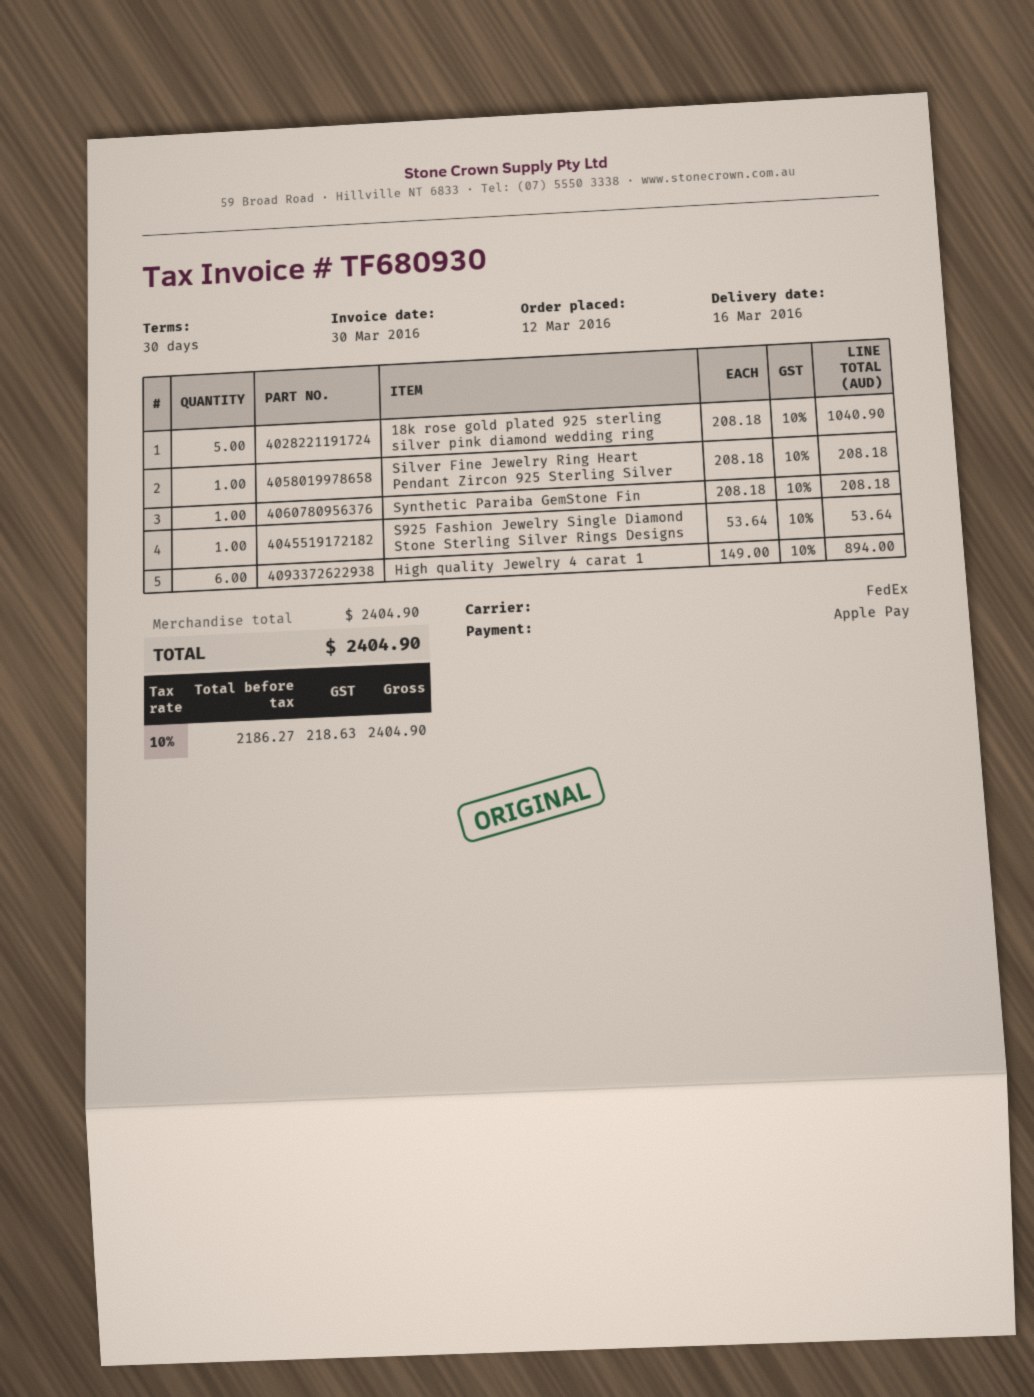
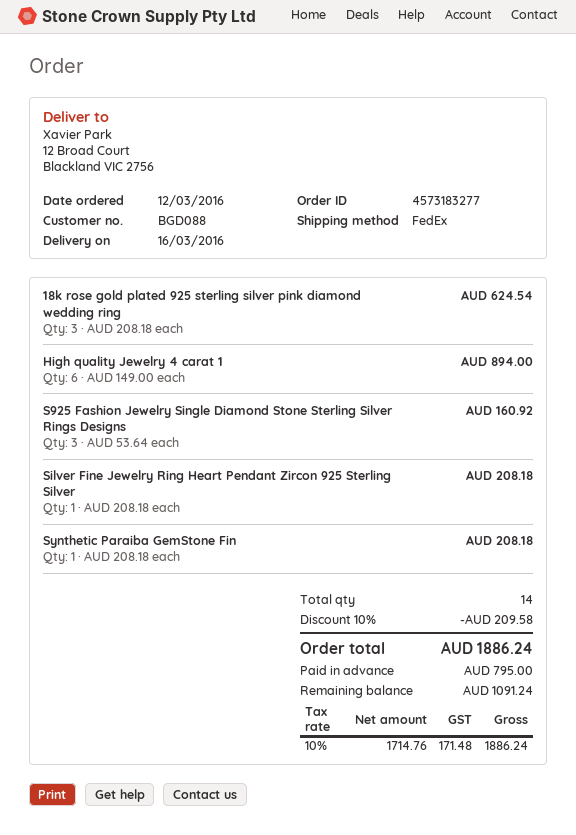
18k rose gold plated 925 sterling silver pink diamond wedding ring: 5 x 208.18 = 1040.90 -> 3 x 208.18 = 624.54
S925 Fashion Jewelry Single Diamond Stone Sterling Silver Rings Designs: 1 x 53.64 = 53.64 -> 3 x 53.64 = 160.92
discount: none -> 10% = 209.58
net: 2186.27 -> 1714.76
tax: 10% = 218.63 -> 10% = 171.48
total: 2404.90 -> 1886.24

